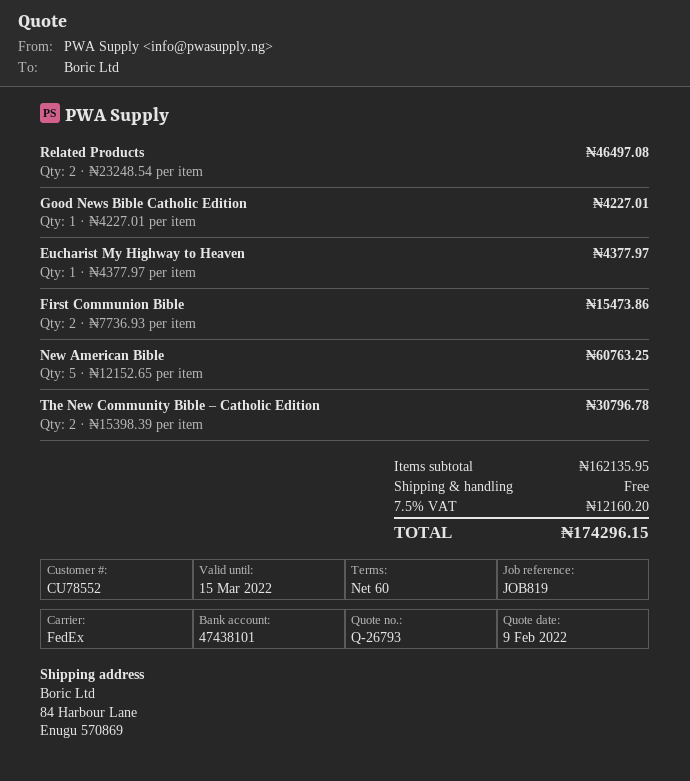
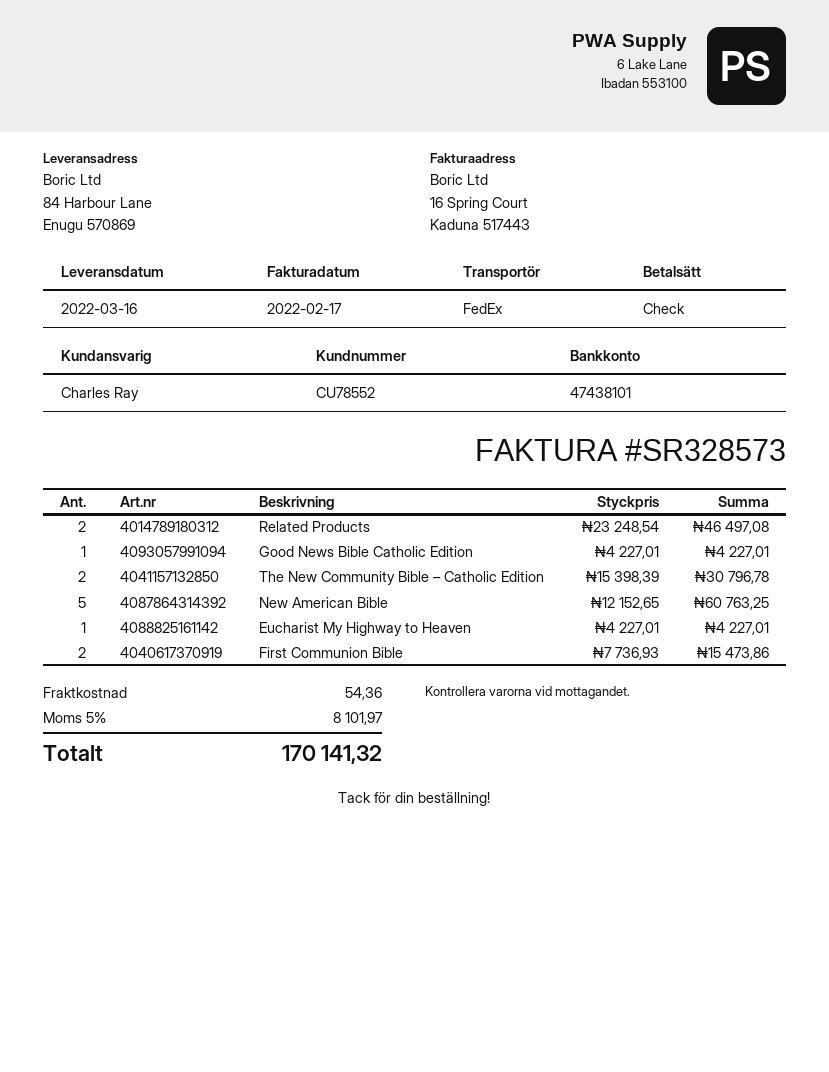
Eucharist My Highway to Heaven: 1 x 4377.97 = 4377.97 -> 1 x 4227.01 = 4227.01
shipping: 0.00 -> 54.36
tax: 7.5% = 12160.20 -> 5% = 8101.97
total: 174296.15 -> 170141.32

